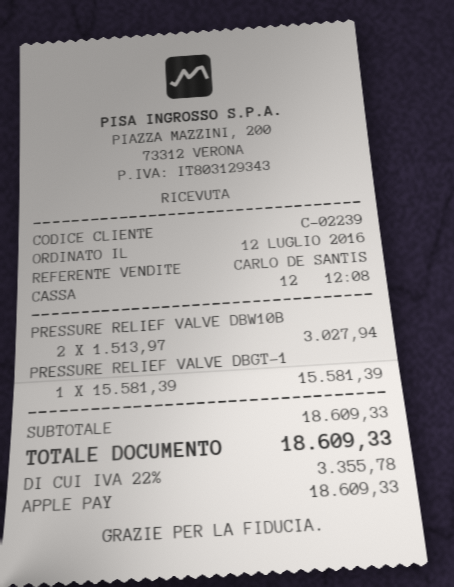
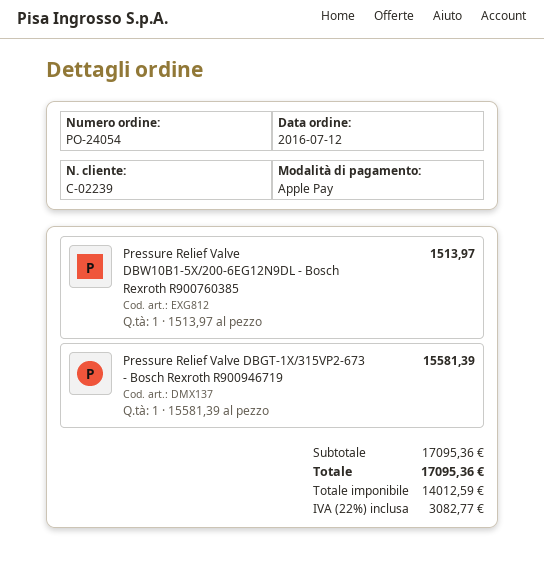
PRESSURE RELIEF VALVE DBW10B: 2 x 1513.97 = 3027.94 -> 1 x 1513.97 = 1513.97
subtotal: 18609.33 -> 17095.36
tax: 22% = 3355.78 -> 22% = 3082.77
total: 18609.33 -> 17095.36

